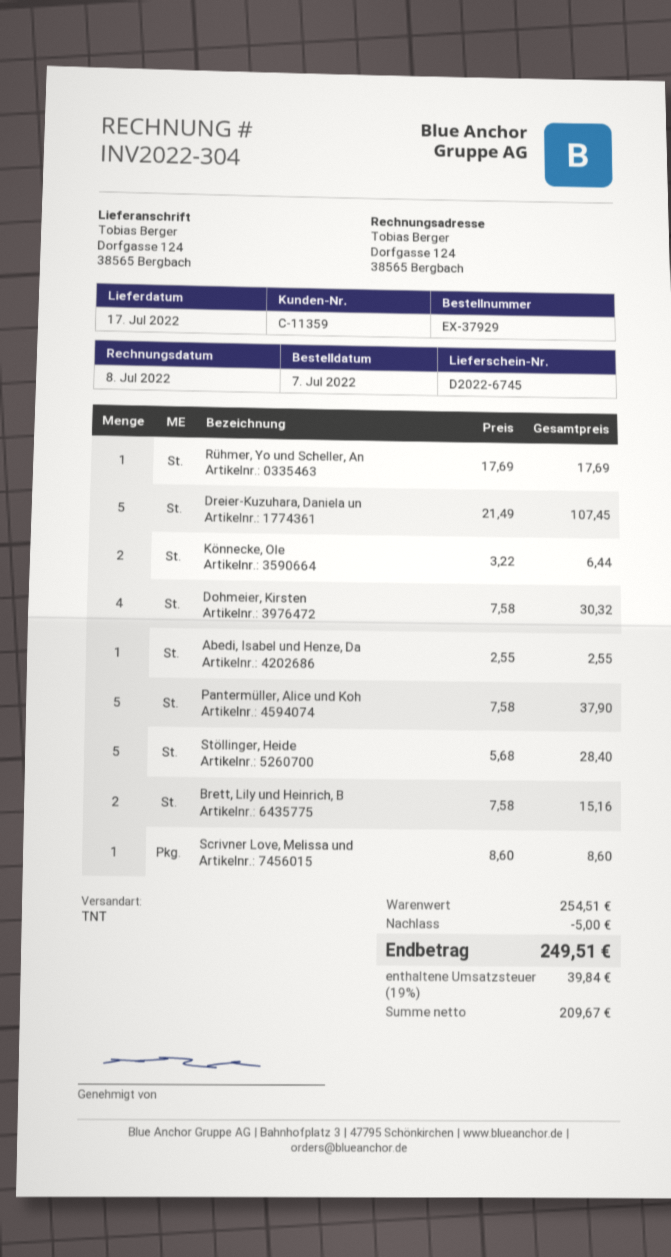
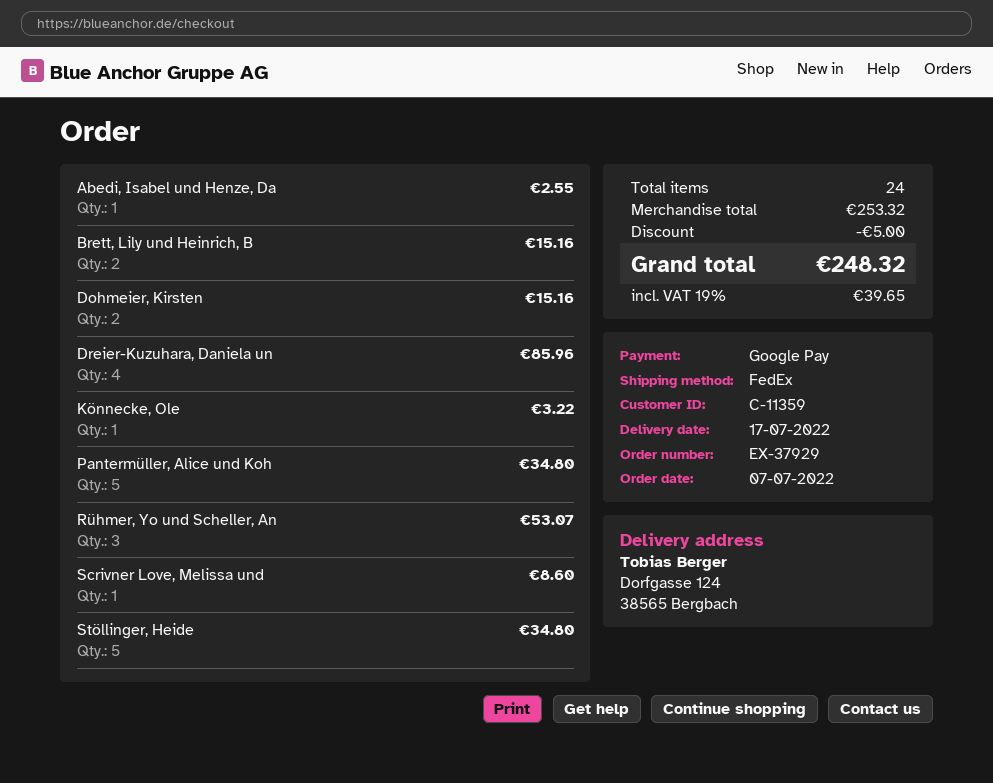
shipping method: TNT -> FedEx
Rühmer, Yo und Scheller, An: 1 for 17.69 -> 3 for 53.07
Dreier-Kuzuhara, Daniela un: 5 for 107.45 -> 4 for 85.96
Könnecke, Ole: 2 for 6.44 -> 1 for 3.22
Dohmeier, Kirsten: 4 for 30.32 -> 2 for 15.16
Pantermüller, Alice und Koh: 5 for 37.90 -> 5 for 34.80
Stöllinger, Heide: 5 for 28.40 -> 5 for 34.80
subtotal: 254.51 -> 253.32
tax: 19% = 39.84 -> 19% = 39.65
total: 249.51 -> 248.32

